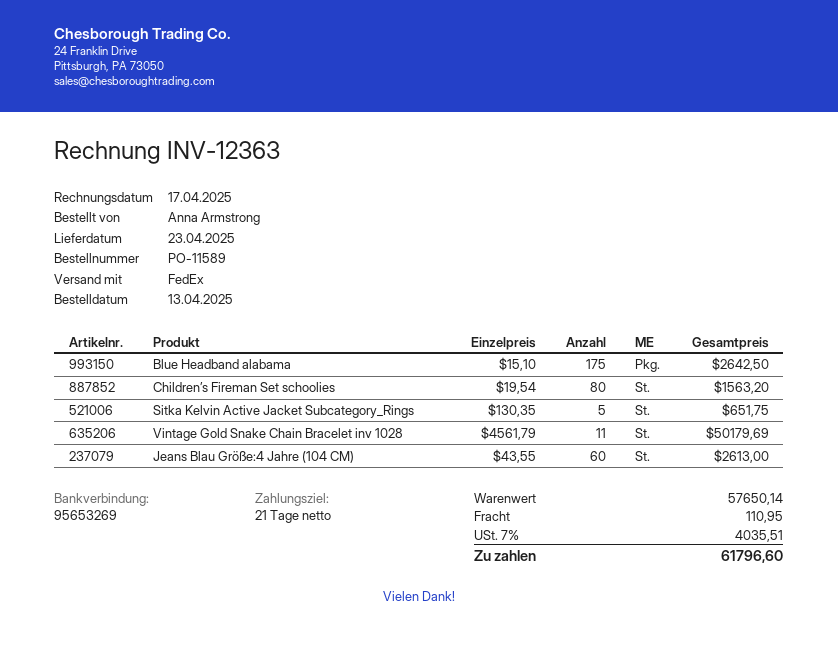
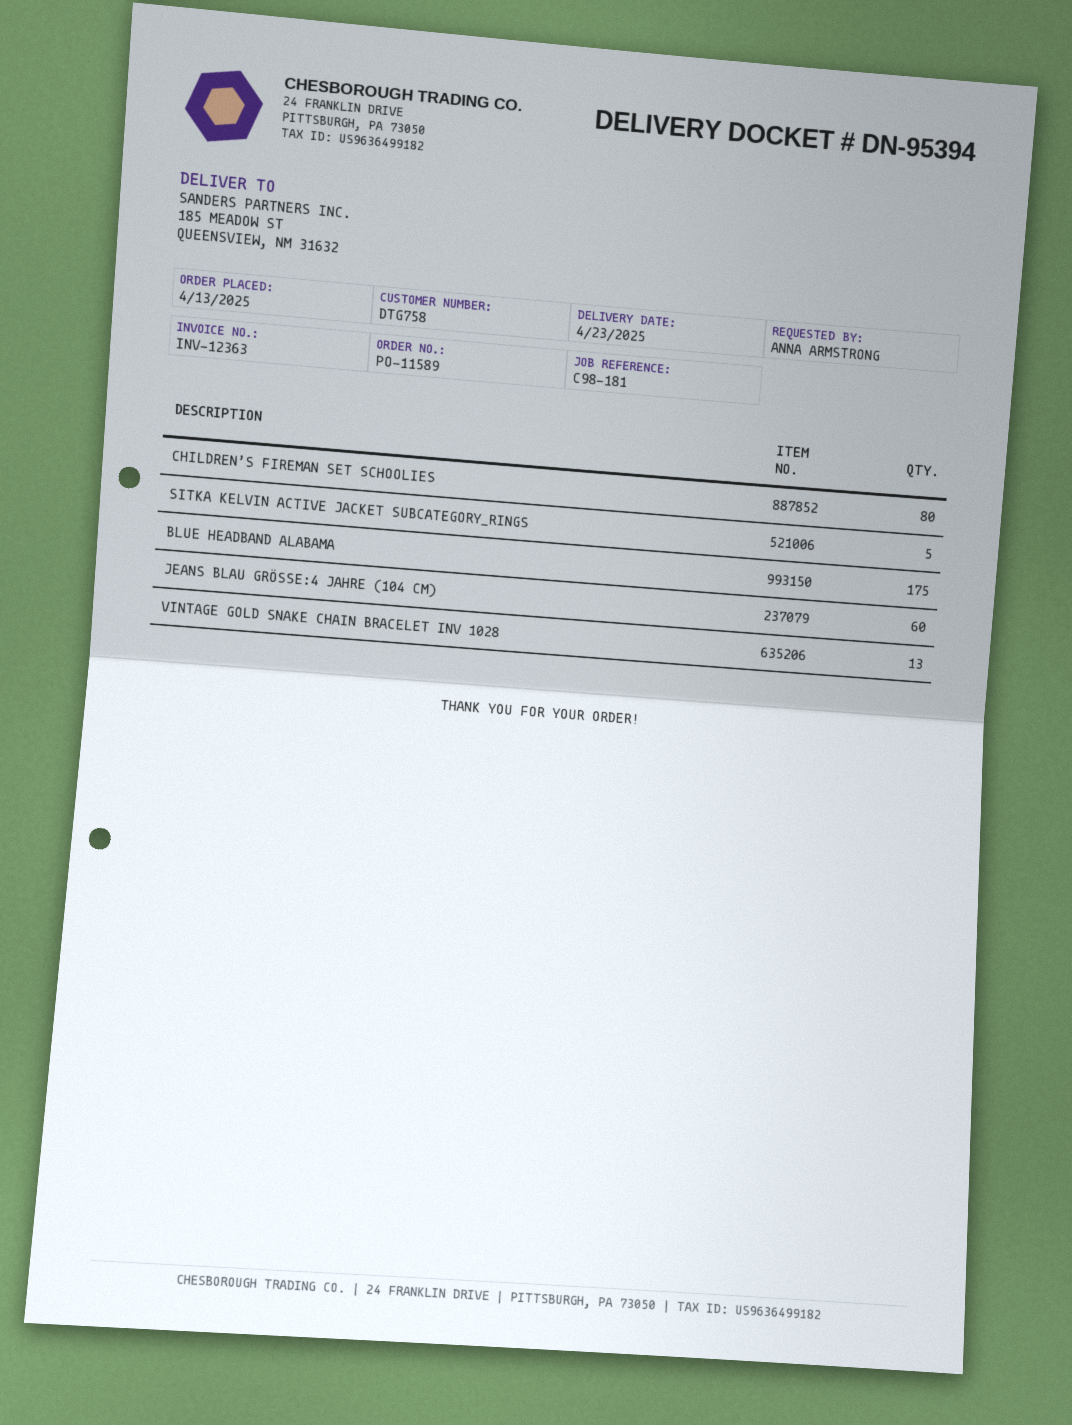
Vintage Gold Snake Chain Bracelet inv 1028: 11 -> 13

